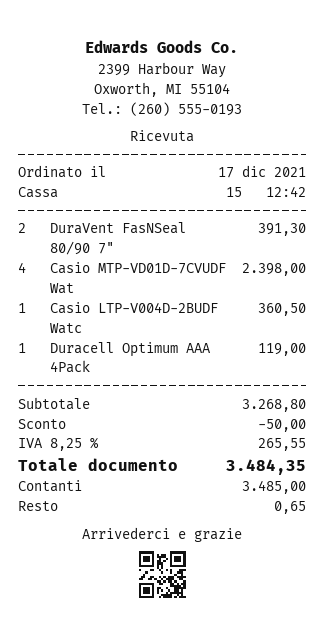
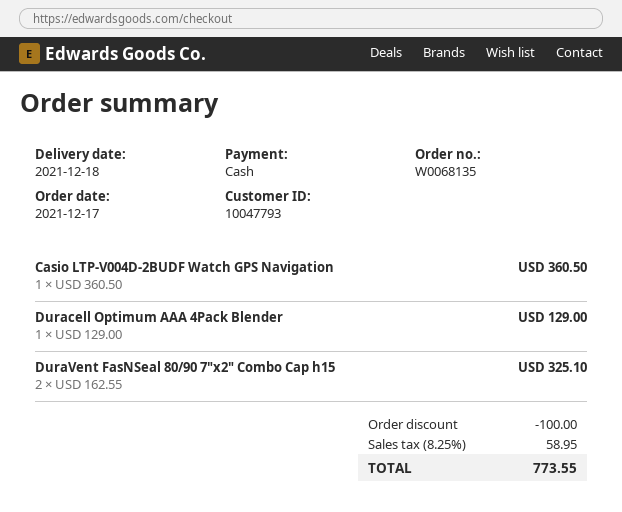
DuraVent FasNSeal 80/90 7": 2 for 391.30 -> 2 for 325.10
Casio MTP-VD01D-7CVUDF Wat: 4 for 2398.00 -> none
Duracell Optimum AAA 4Pack: 1 for 119.00 -> 1 for 129.00
discount: 50.00 -> 100.00
tax: 8.25% = 265.55 -> 8.25% = 58.95
total: 3484.35 -> 773.55

